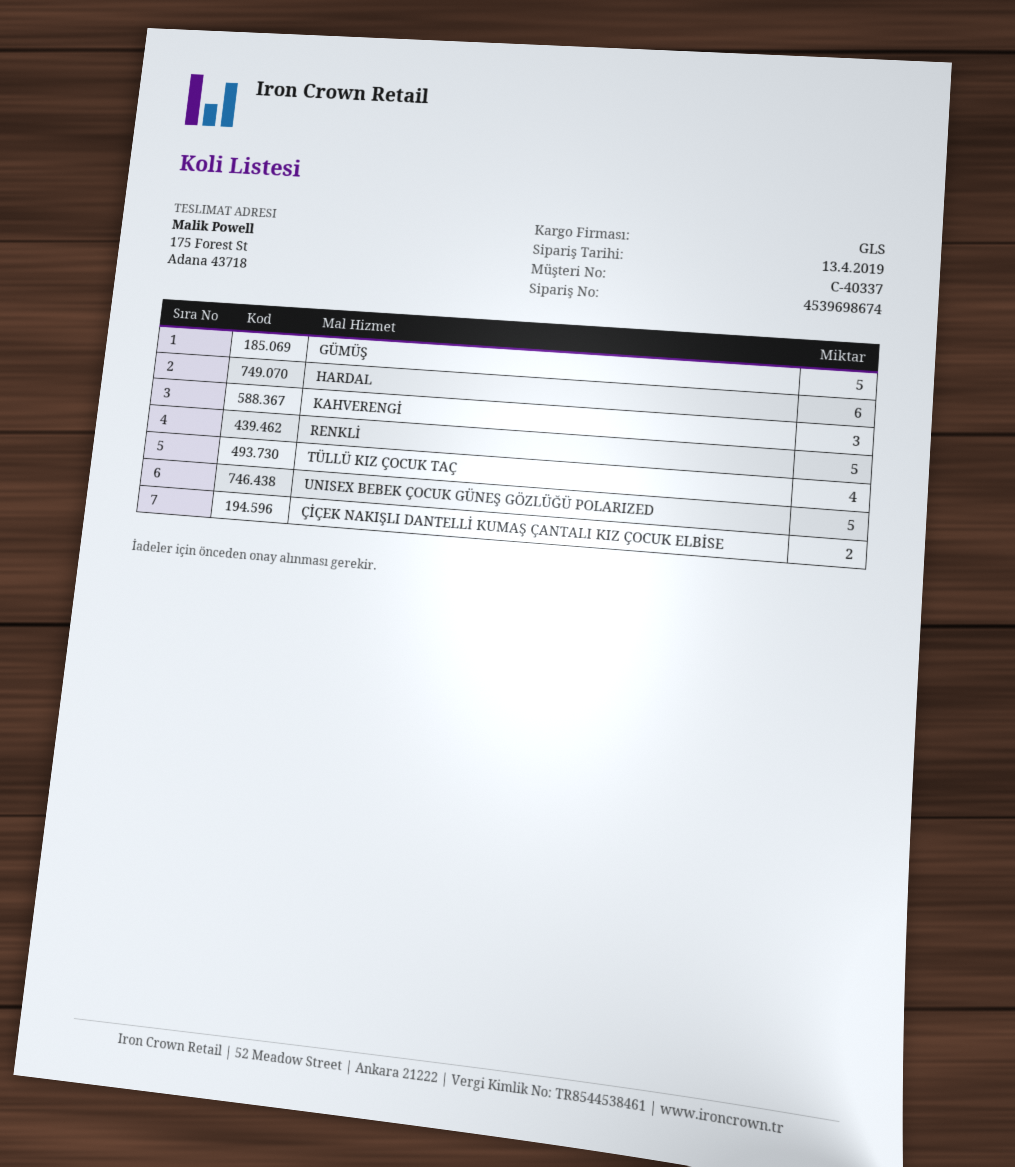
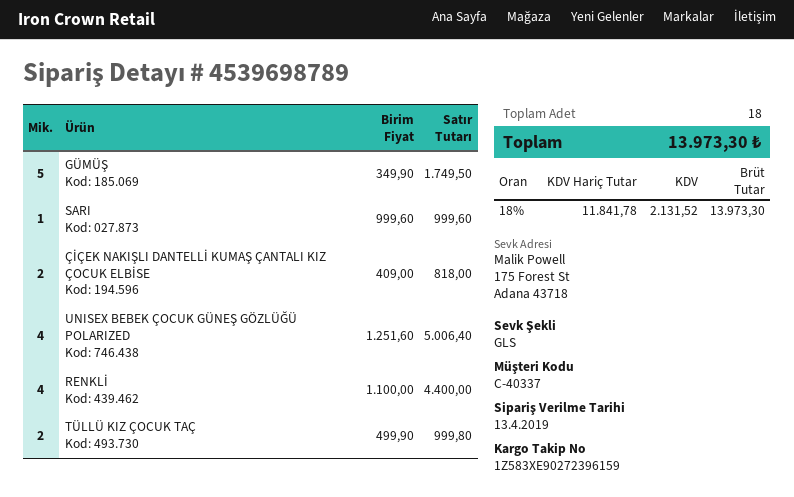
order number: 4539698674 -> 4539698789
HARDAL: 6 -> none
KAHVERENGİ: 3 -> none
RENKLİ: 5 -> 4
TÜLLÜ KIZ ÇOCUK TAÇ: 4 -> 2
UNISEX BEBEK ÇOCUK GÜNEŞ GÖZLÜĞÜ POLARIZED: 5 -> 4
SARI: none -> 1

